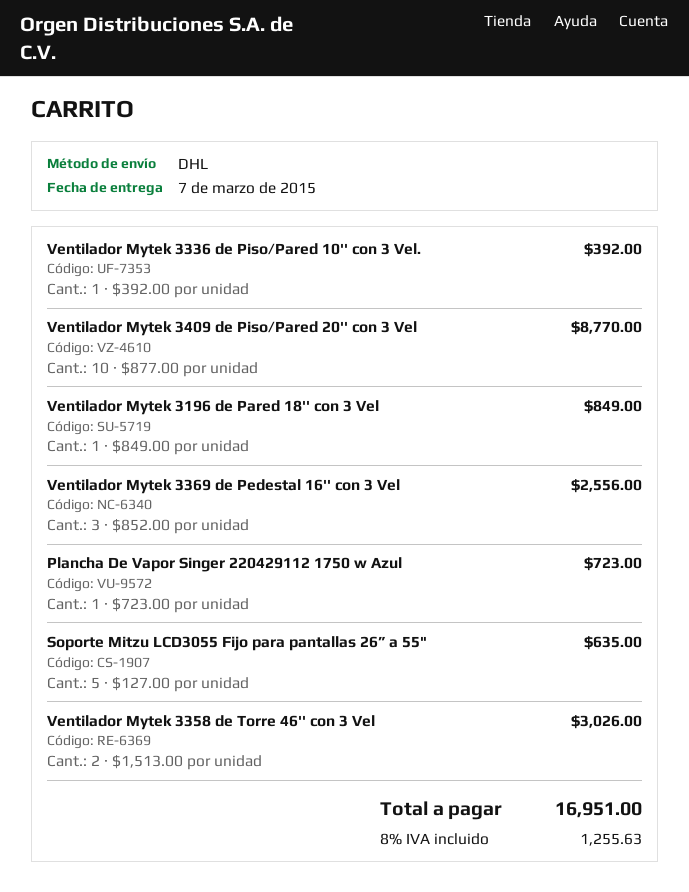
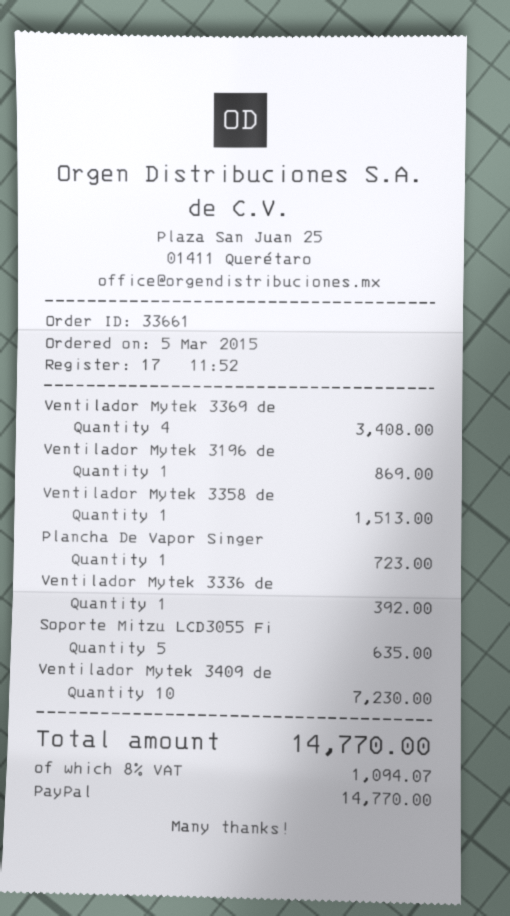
Ventilador Mytek 3409 de Piso/Pared 20'' con 3 Vel: 10 for 8770.00 -> 10 for 7230.00
Ventilador Mytek 3196 de Pared 18'' con 3 Vel: 1 for 849.00 -> 1 for 869.00
Ventilador Mytek 3369 de Pedestal 16'' con 3 Vel: 3 for 2556.00 -> 4 for 3408.00
Ventilador Mytek 3358 de Torre 46'' con 3 Vel: 2 for 3026.00 -> 1 for 1513.00
tax: 8% = 1255.63 -> 8% = 1094.07
total: 16951.00 -> 14770.00

